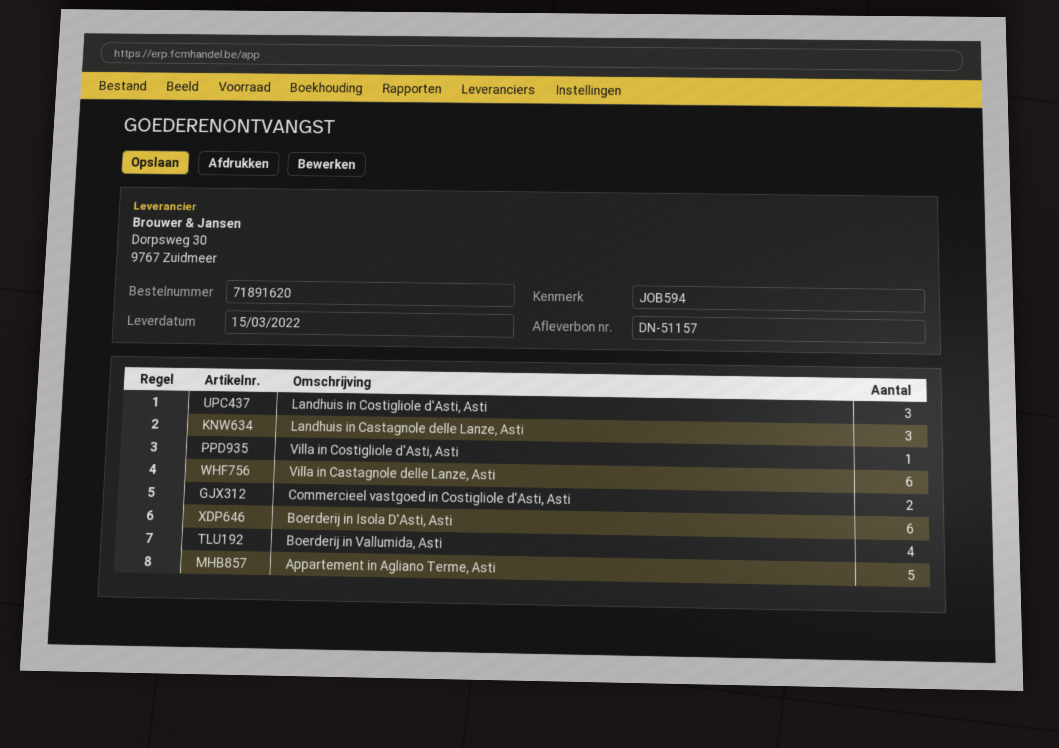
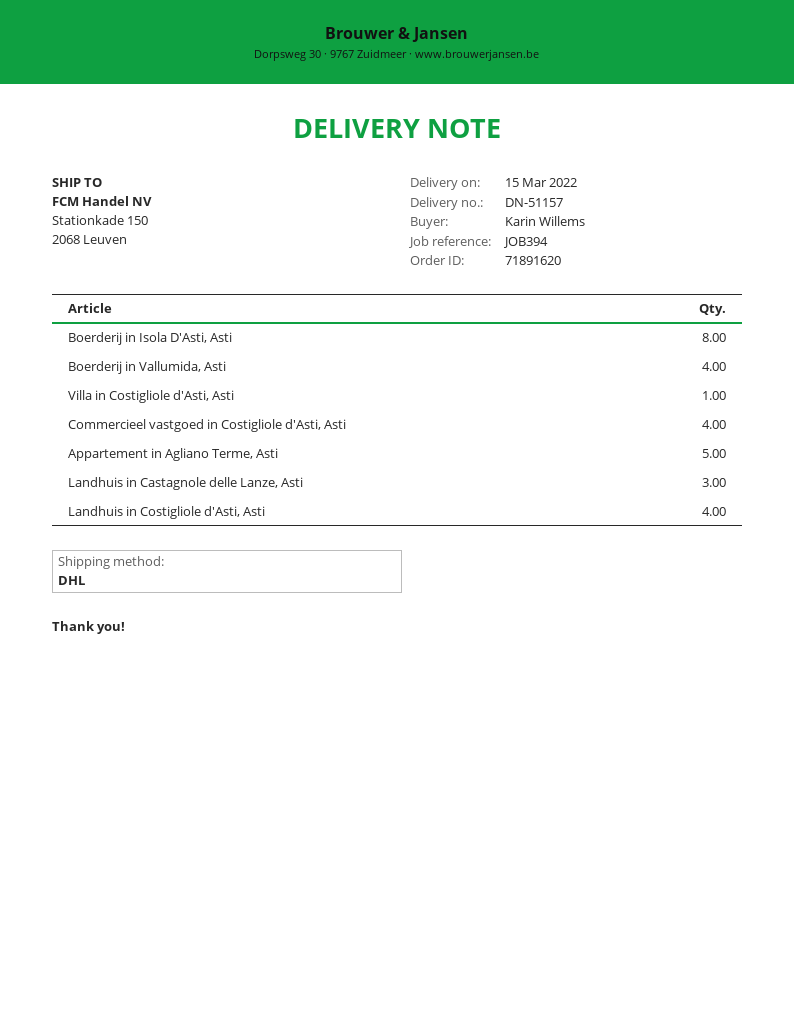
reference: JOB594 -> JOB394
Landhuis in Costigliole d'Asti, Asti: 3 -> 4
Villa in Castagnole delle Lanze, Asti: 6 -> none
Commercieel vastgoed in Costigliole d'Asti, Asti: 2 -> 4
Boerderij in Isola D'Asti, Asti: 6 -> 8

